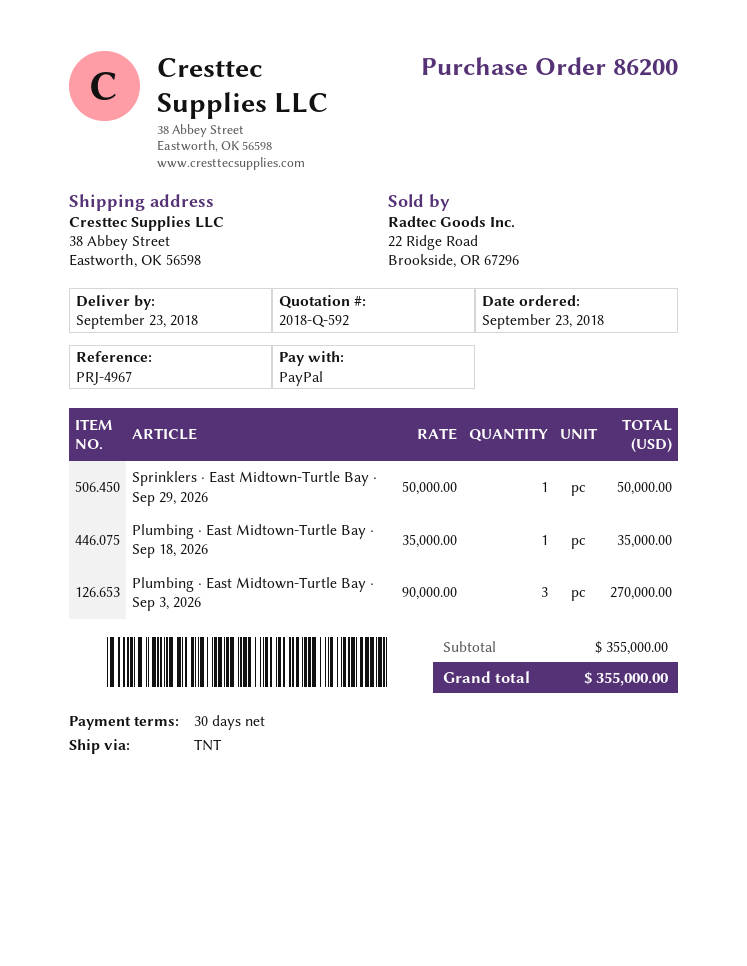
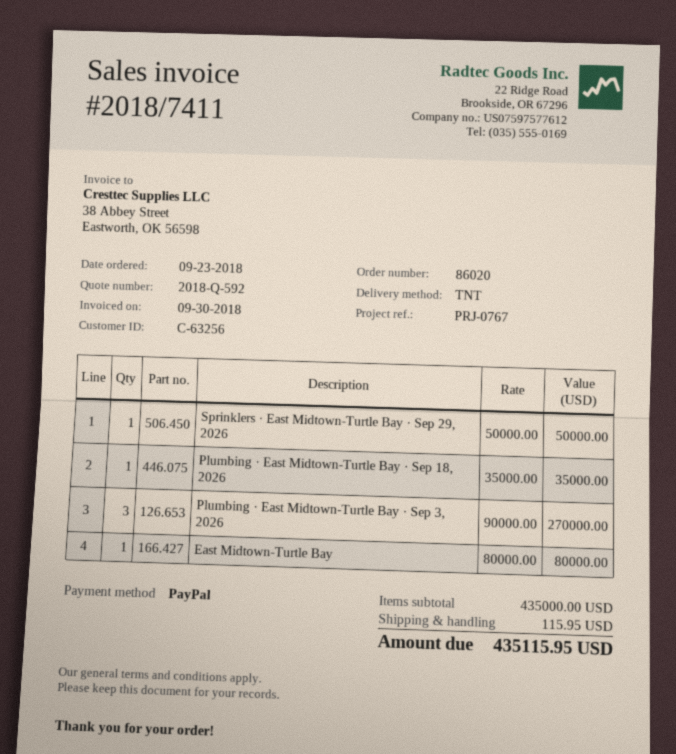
order number: 86200 -> 86020
reference: PRJ-4967 -> PRJ-0767
East Midtown-Turtle Bay: none -> 1 x 80000.00 = 80000.00
subtotal: 355000.00 -> 435000.00
shipping: none -> 115.95
total: 355000.00 -> 435115.95

